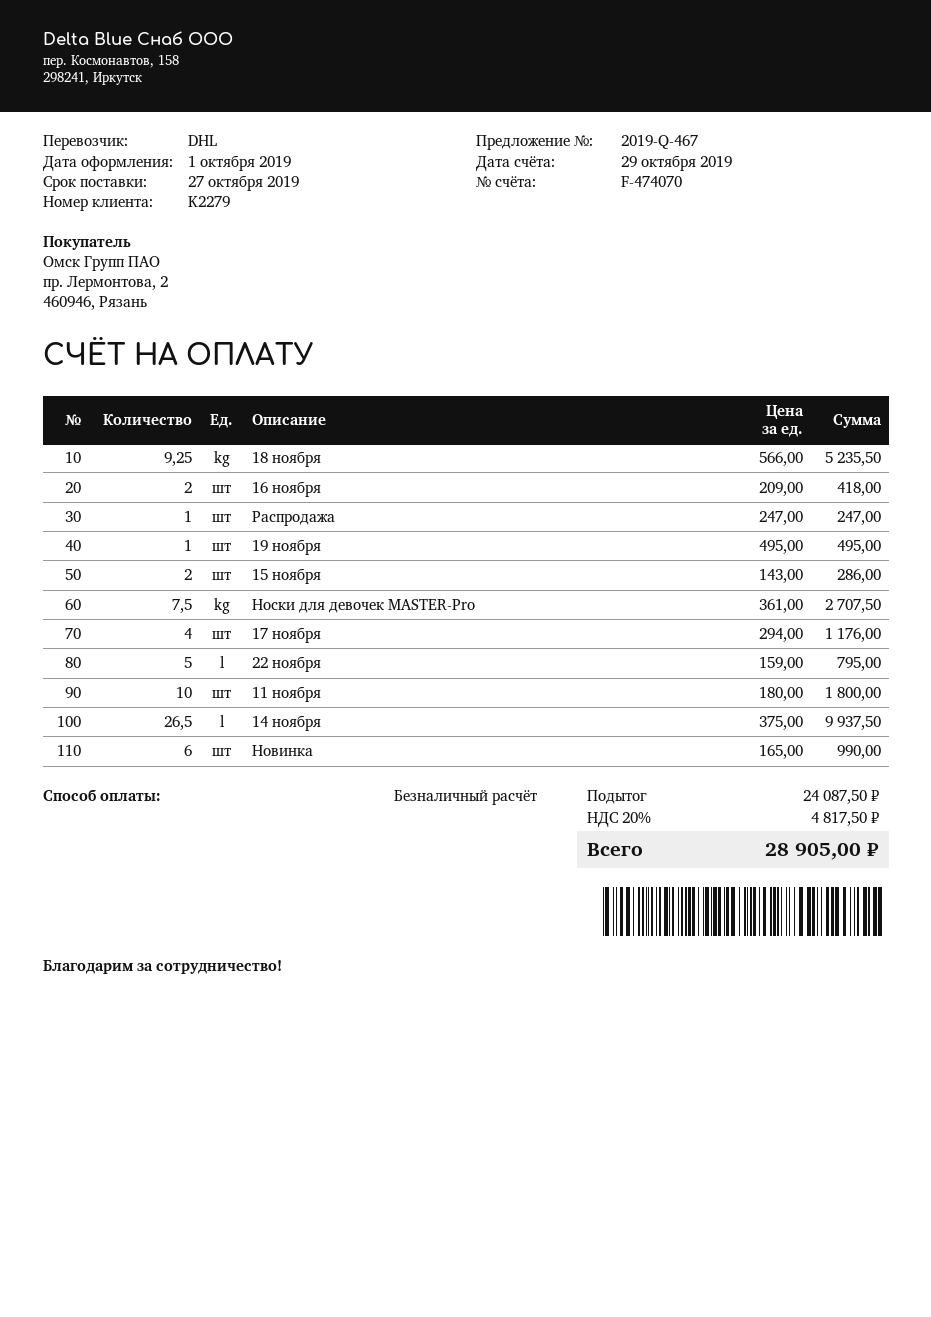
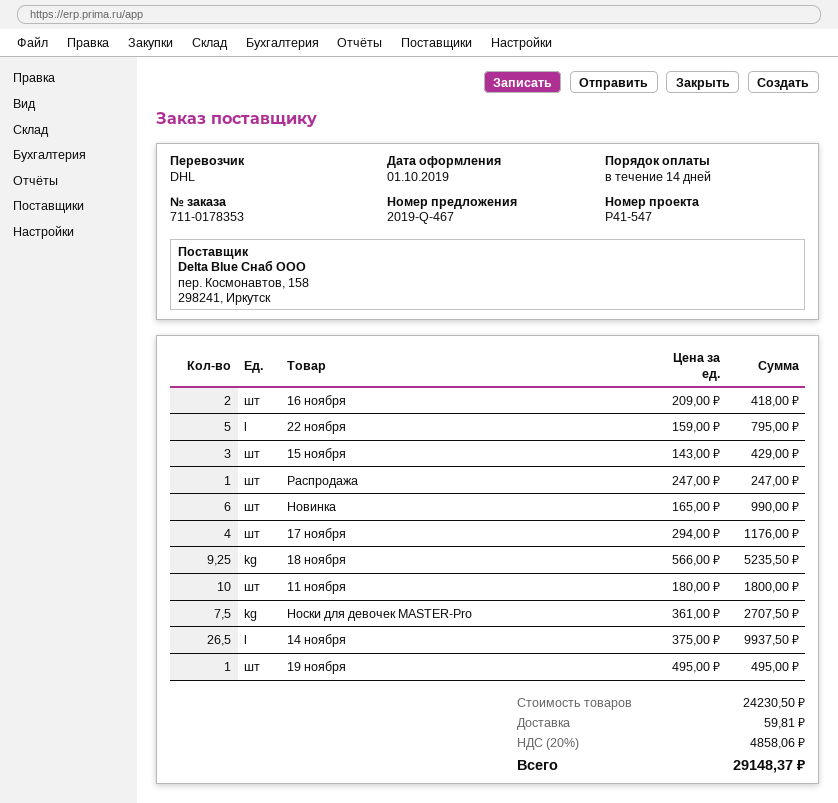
15 ноября: 2 x 143.00 = 286.00 -> 3 x 143.00 = 429.00
subtotal: 24087.50 -> 24230.50
shipping: none -> 59.81
tax: 20% = 4817.50 -> 20% = 4858.06
total: 28905.00 -> 29148.37

